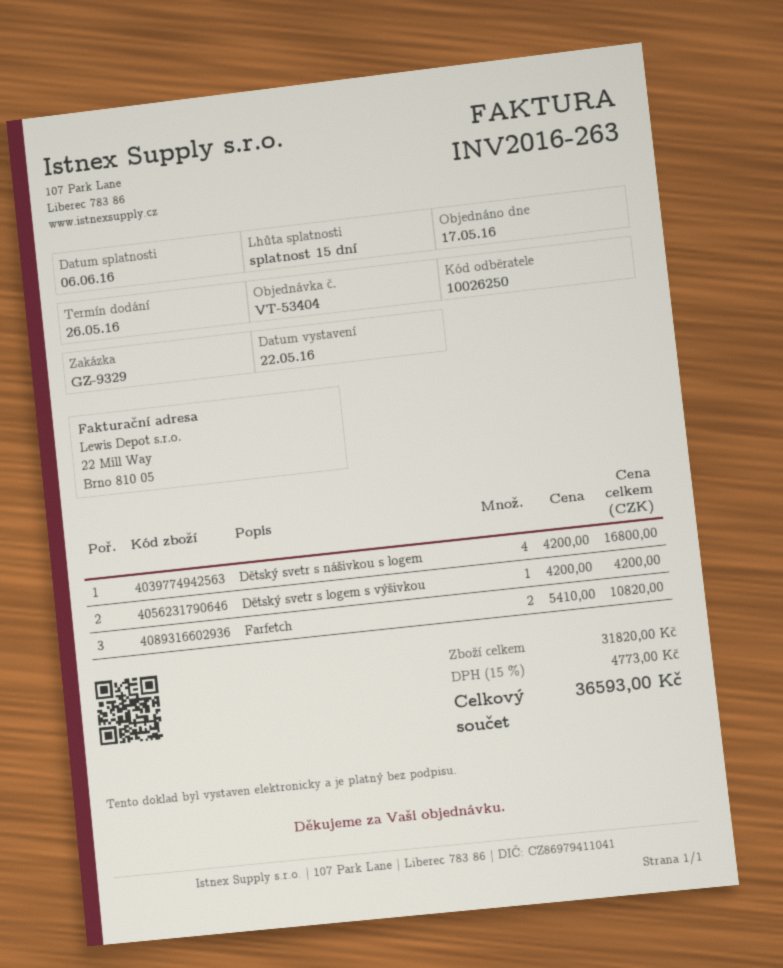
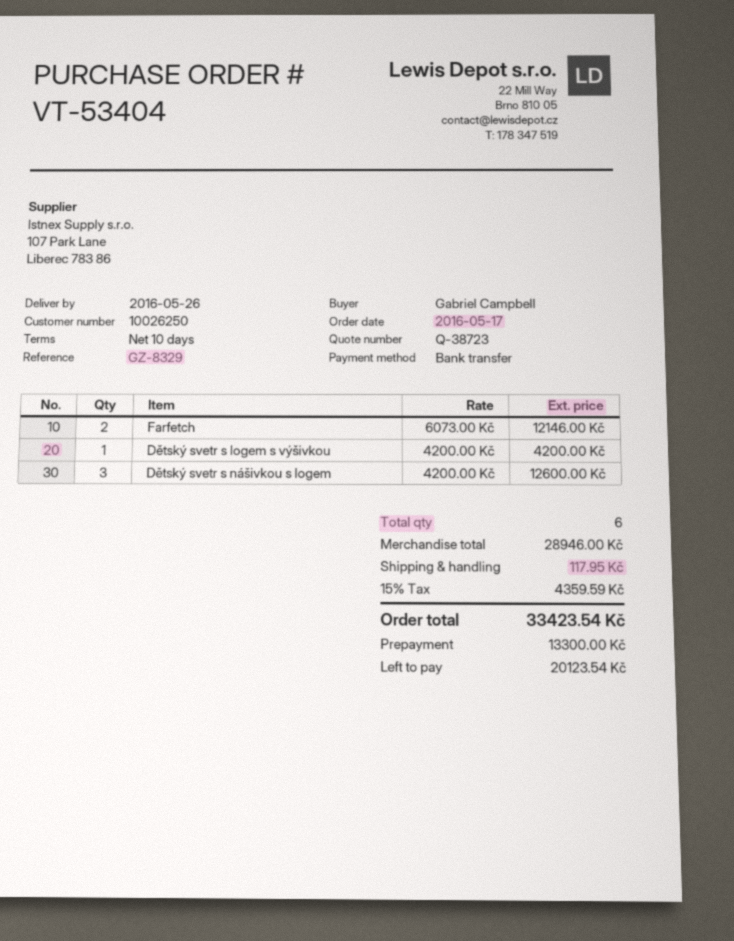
payment terms: 15 days -> 10 days
reference: GZ-9329 -> GZ-8329
Dětský svetr s nášivkou s logem: 4 x 4200.00 = 16800.00 -> 3 x 4200.00 = 12600.00
Farfetch: 2 x 5410.00 = 10820.00 -> 2 x 6073.00 = 12146.00
subtotal: 31820.00 -> 28946.00
shipping: none -> 117.95
tax: 15% = 4773.00 -> 15% = 4359.59
total: 36593.00 -> 33423.54

